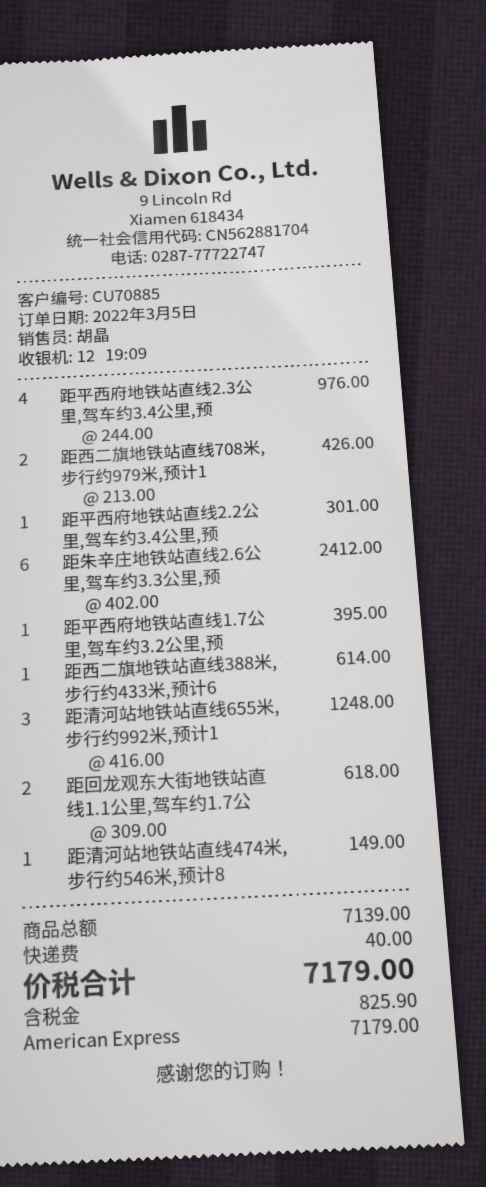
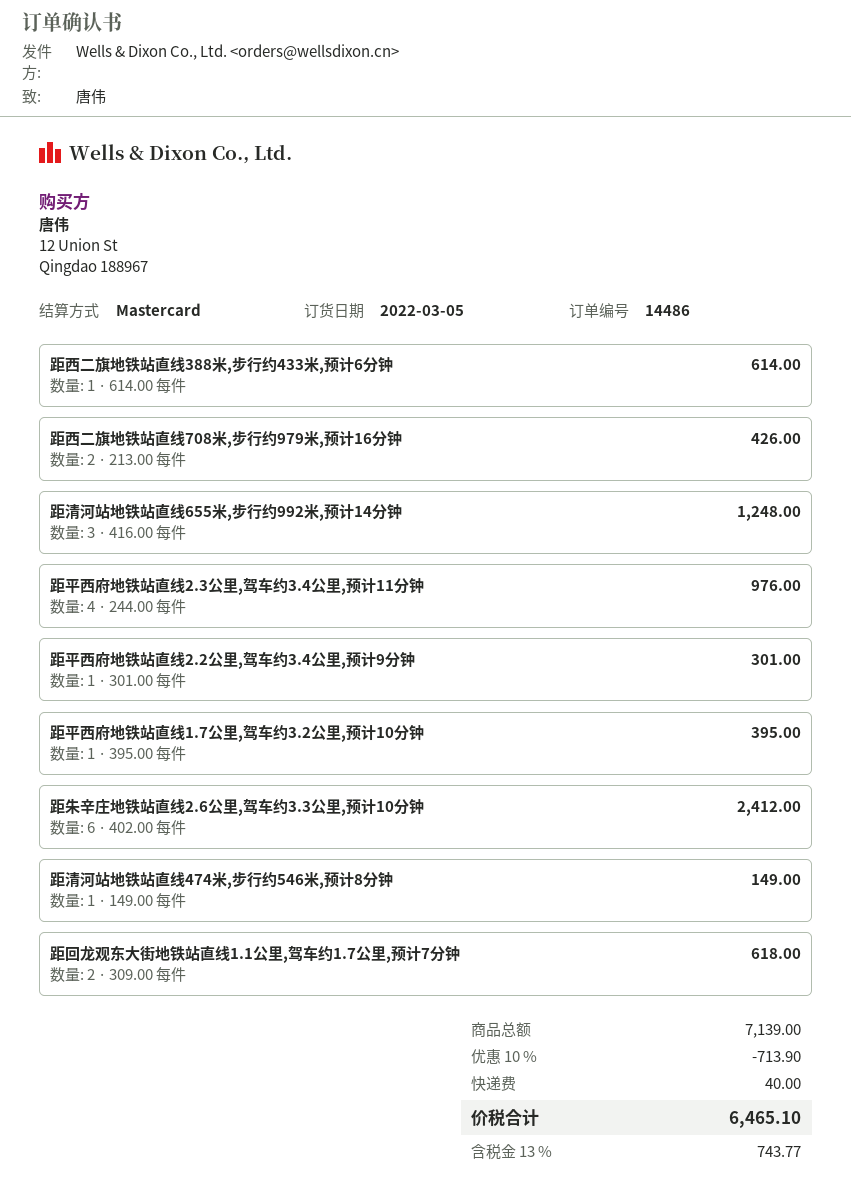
payment method: American Express -> Mastercard
discount: none -> 10% = 713.90
tax: 825.90 -> 743.77
total: 7179.00 -> 6465.10

